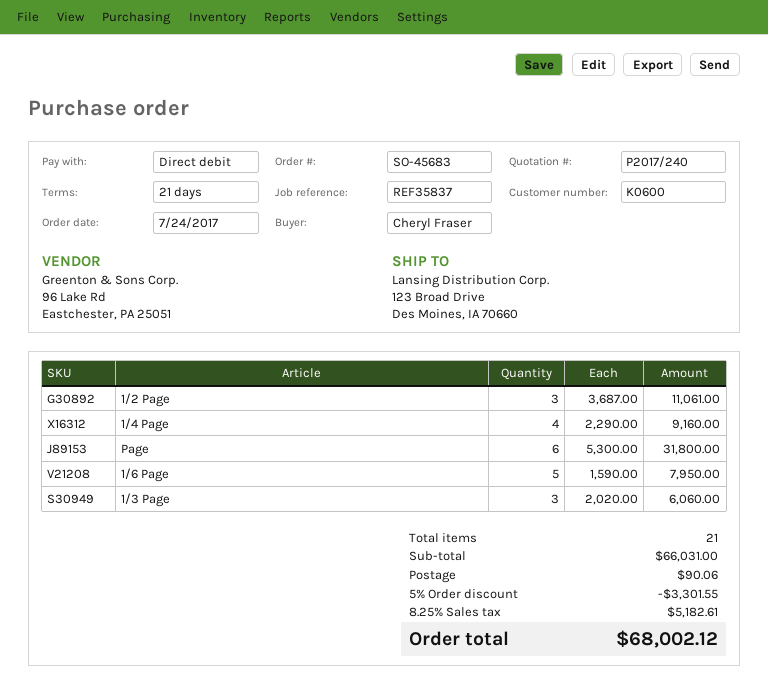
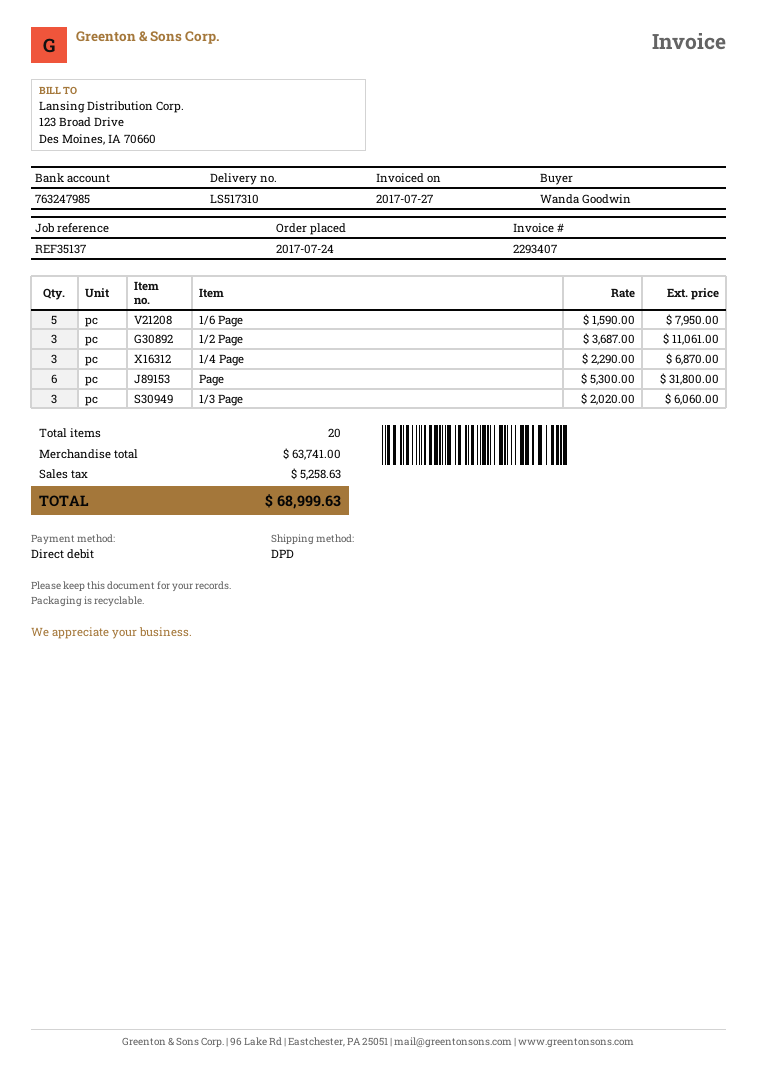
reference: REF35837 -> REF35137
ordered by: Cheryl Fraser -> Wanda Goodwin
1/4 Page: 4 x 2290.00 = 9160.00 -> 3 x 2290.00 = 6870.00
total quantity: 21 -> 20
subtotal: 66031.00 -> 63741.00
discount: 5% = 3301.55 -> none
shipping: 90.06 -> none
tax: 5182.61 -> 5258.63
total: 68002.12 -> 68999.63

